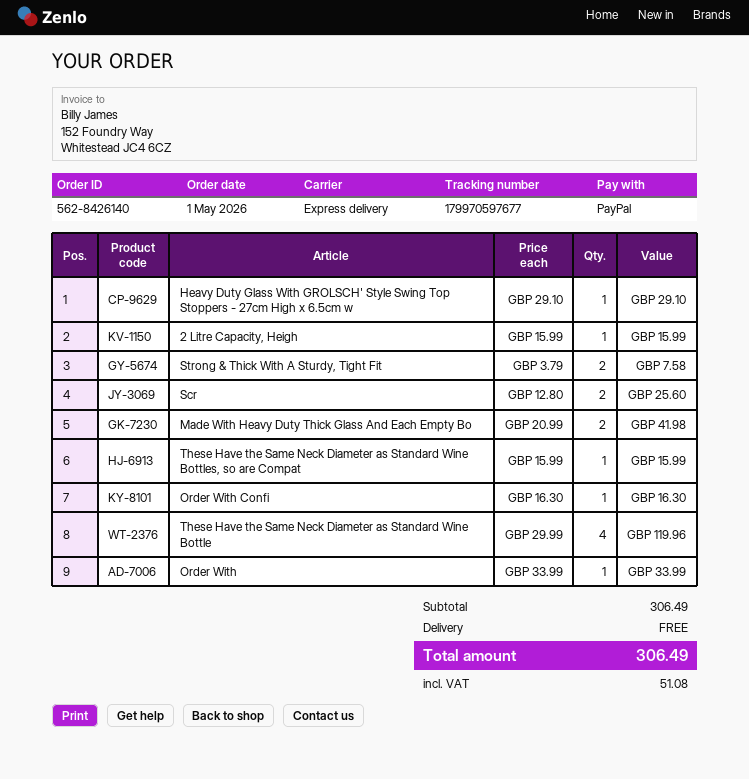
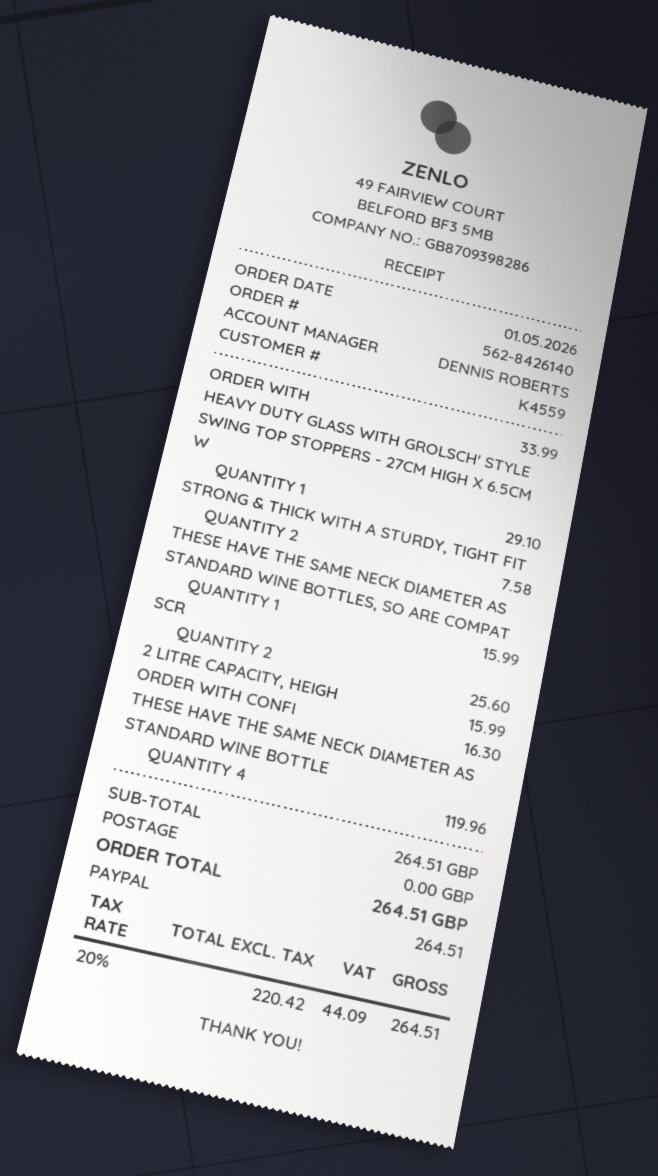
Made With Heavy Duty Thick Glass And Each Empty Bo: 2 for 41.98 -> none
subtotal: 306.49 -> 264.51
tax: 51.08 -> 44.09
total: 306.49 -> 264.51

